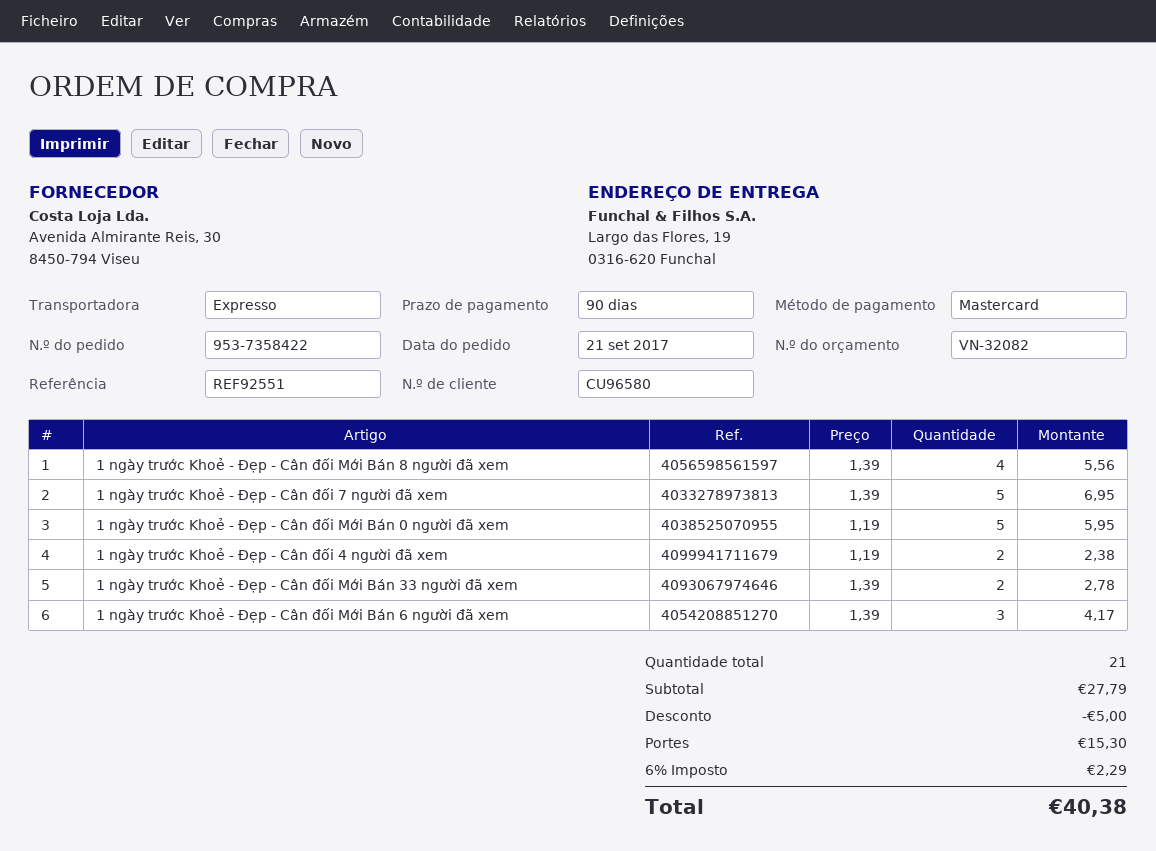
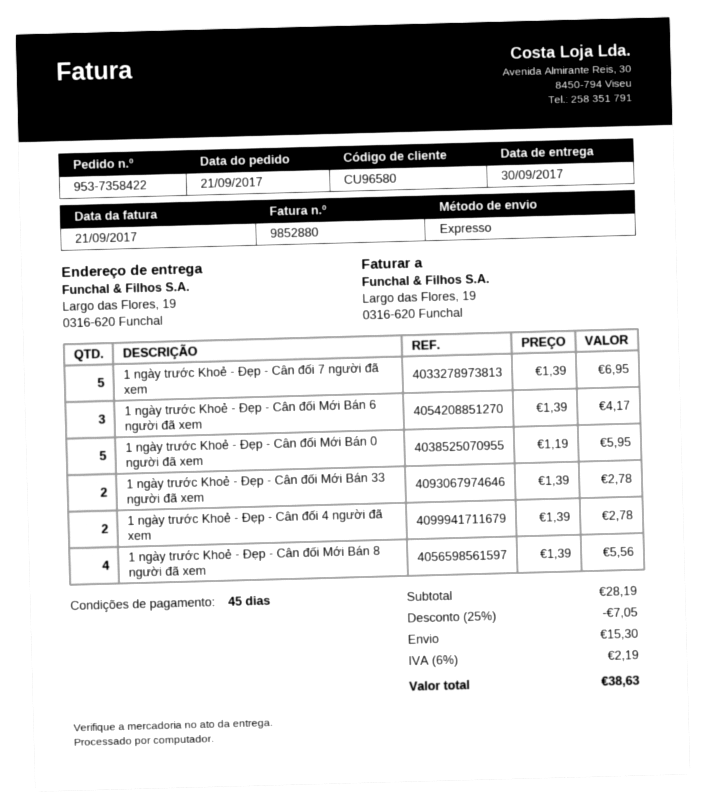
payment terms: 90 days -> 45 days
1 ngày trước Khoẻ - Đẹp - Cân đối 4 người đã xem: 2 x 1.19 = 2.38 -> 2 x 1.39 = 2.78
subtotal: 27.79 -> 28.19
discount: 5.00 -> 7.05
tax: 6% = 2.29 -> 6% = 2.19
total: 40.38 -> 38.63

